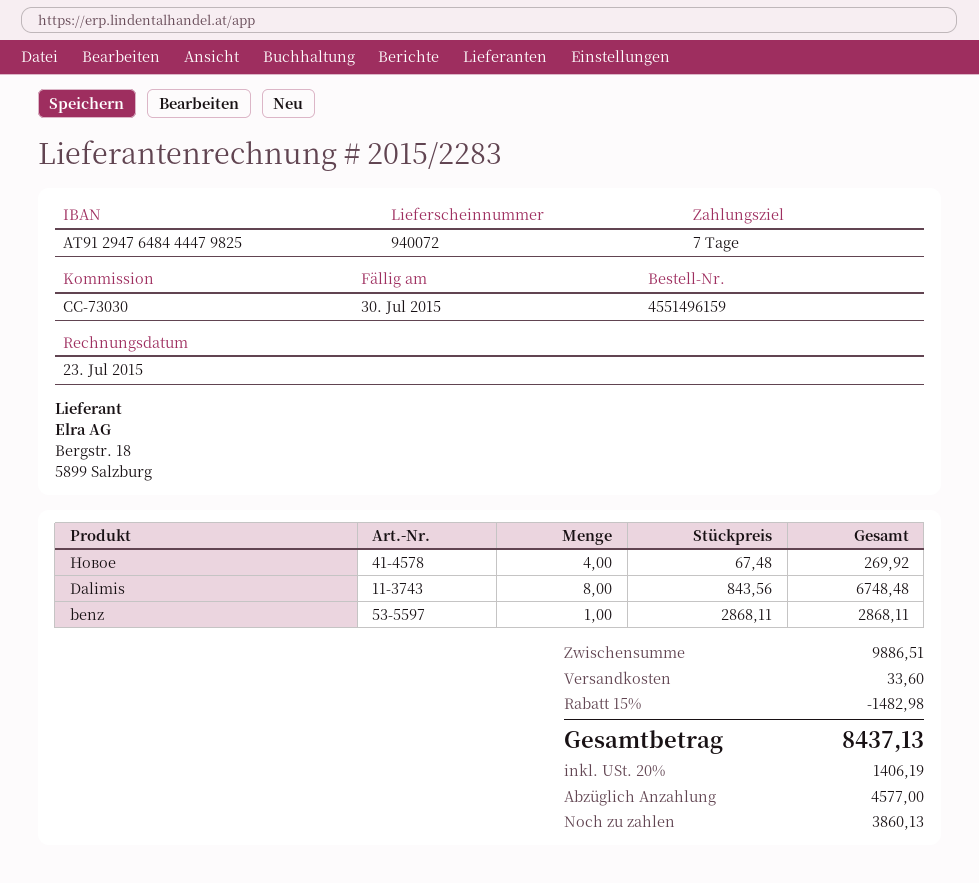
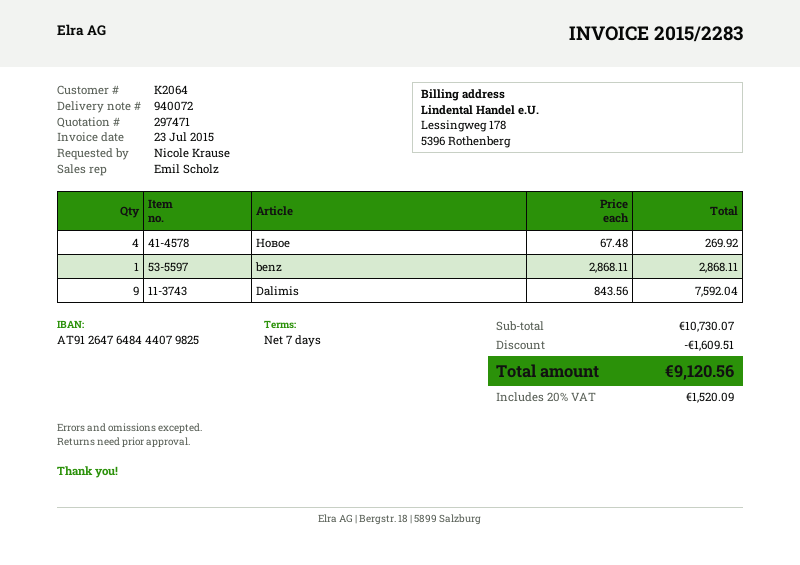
bank account: AT912947648444479825 -> AT912647648444079825
Dalimis: 8 x 843.56 = 6748.48 -> 9 x 843.56 = 7592.04
subtotal: 9886.51 -> 10730.07
discount: 1482.98 -> 1609.51
shipping: 33.60 -> none
tax: 20% = 1406.19 -> 20% = 1520.09
total: 8437.13 -> 9120.56

